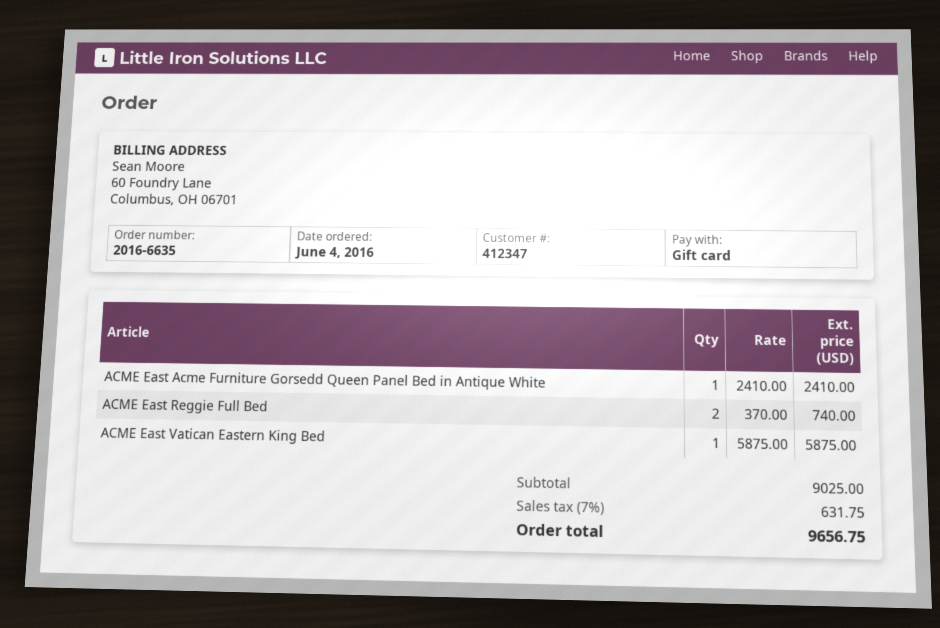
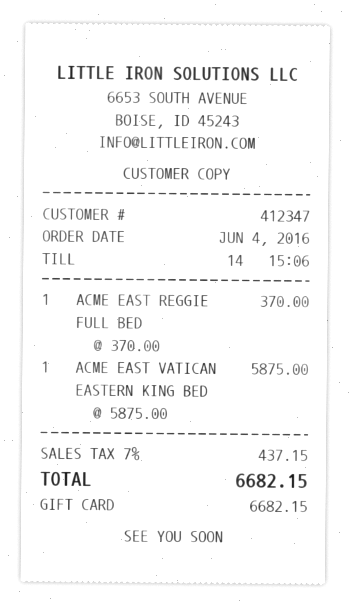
ACME East Acme Furniture Gorsedd Queen Panel Bed in Antique White: 1 x 2410.00 = 2410.00 -> none
ACME East Reggie Full Bed: 2 x 370.00 = 740.00 -> 1 x 370.00 = 370.00
tax: 7% = 631.75 -> 7% = 437.15
total: 9656.75 -> 6682.15

